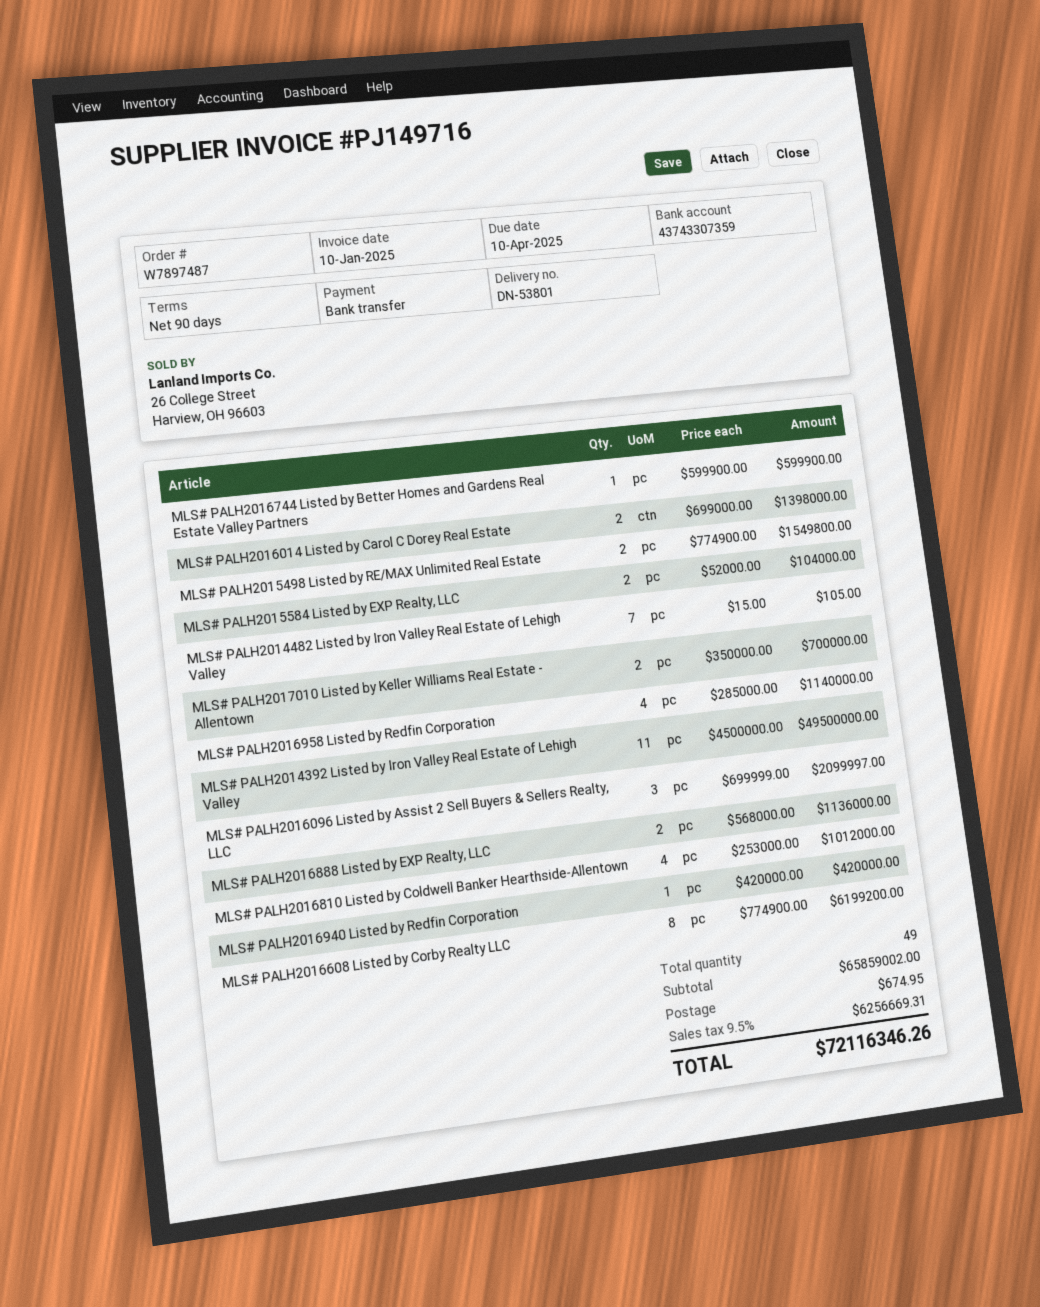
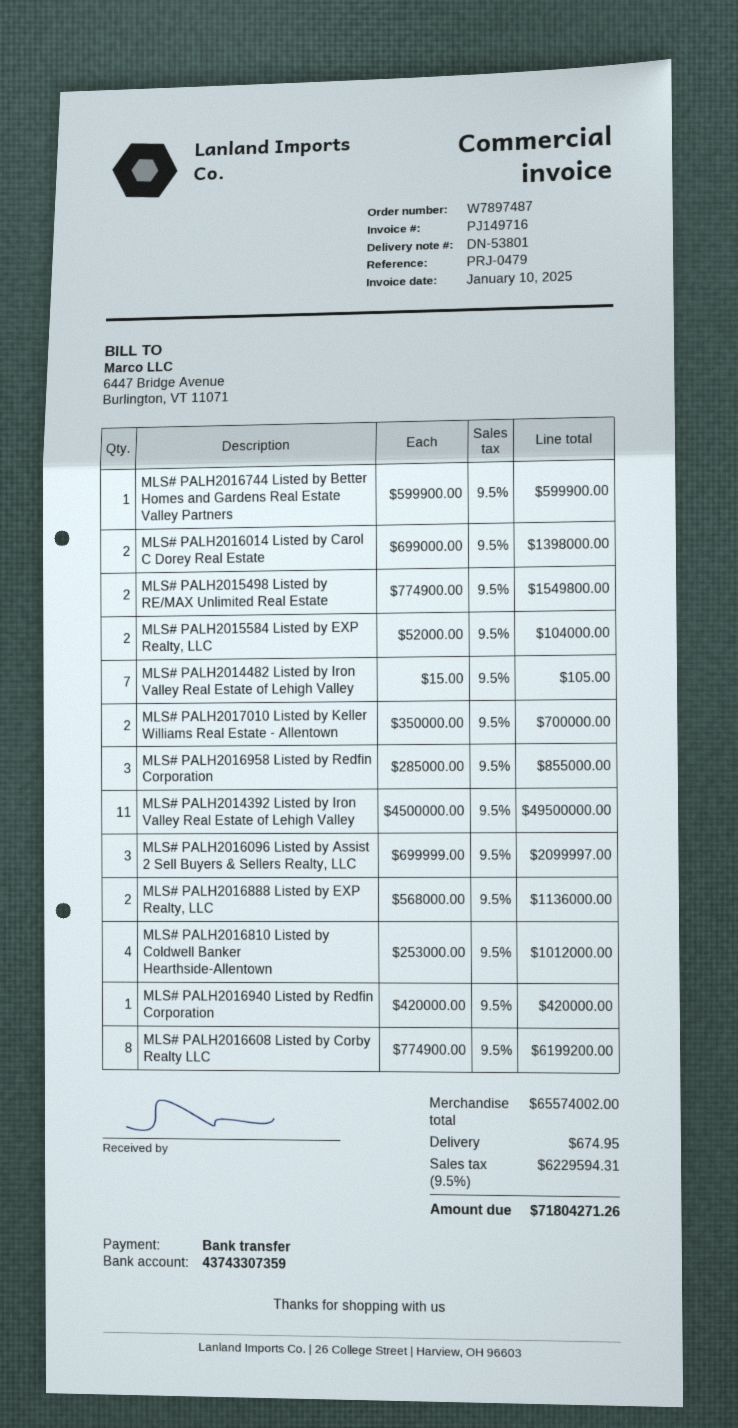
MLS# PALH2016958 Listed by Redfin Corporation: 4 x 285000.00 = 1140000.00 -> 3 x 285000.00 = 855000.00
subtotal: 65859002.00 -> 65574002.00
tax: 9.5% = 6256669.31 -> 9.5% = 6229594.31
total: 72116346.26 -> 71804271.26

